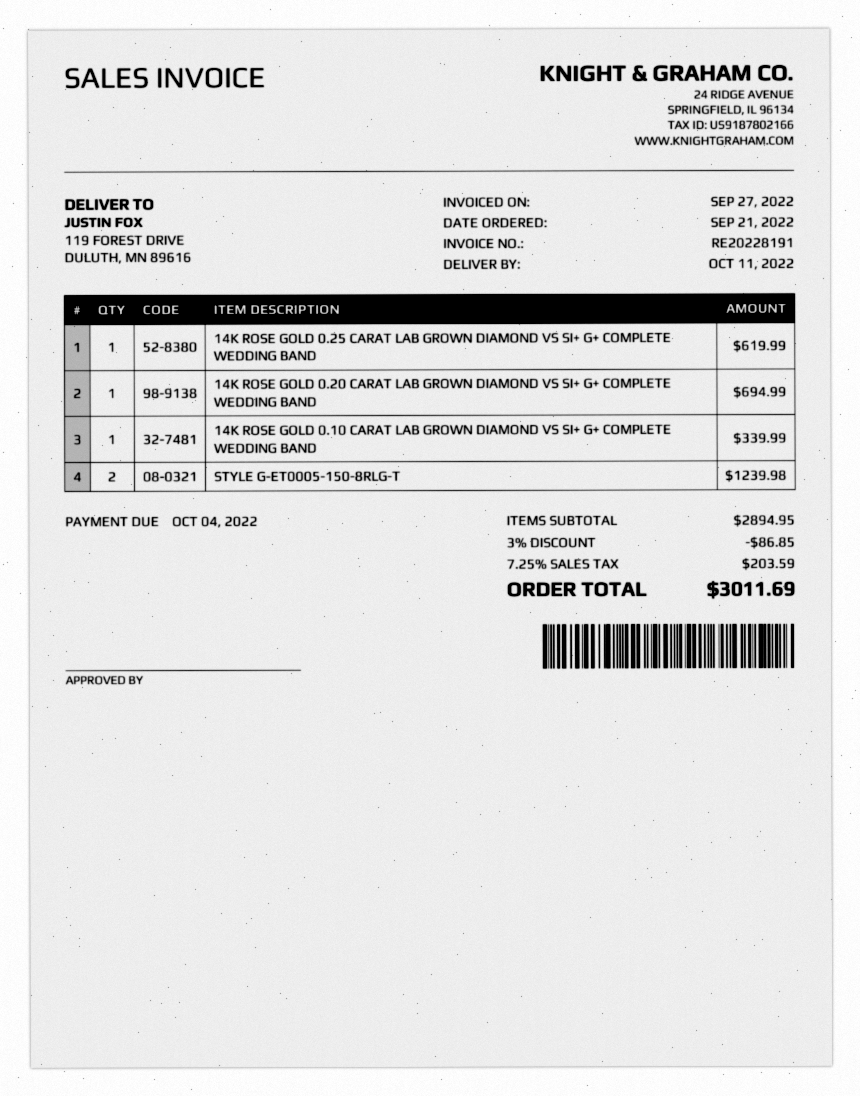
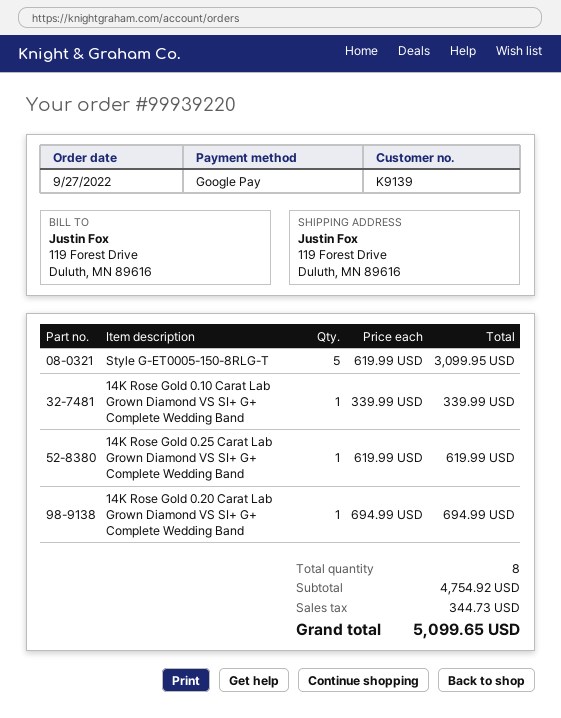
order date: 2022-09-21 -> 2022-09-27
STYLE G-ET0005-150-8RLG-T: 2 for 1239.98 -> 5 for 3099.95
subtotal: 2894.95 -> 4754.92
discount: 3% = 86.85 -> none
tax: 203.59 -> 344.73
total: 3011.69 -> 5099.65

